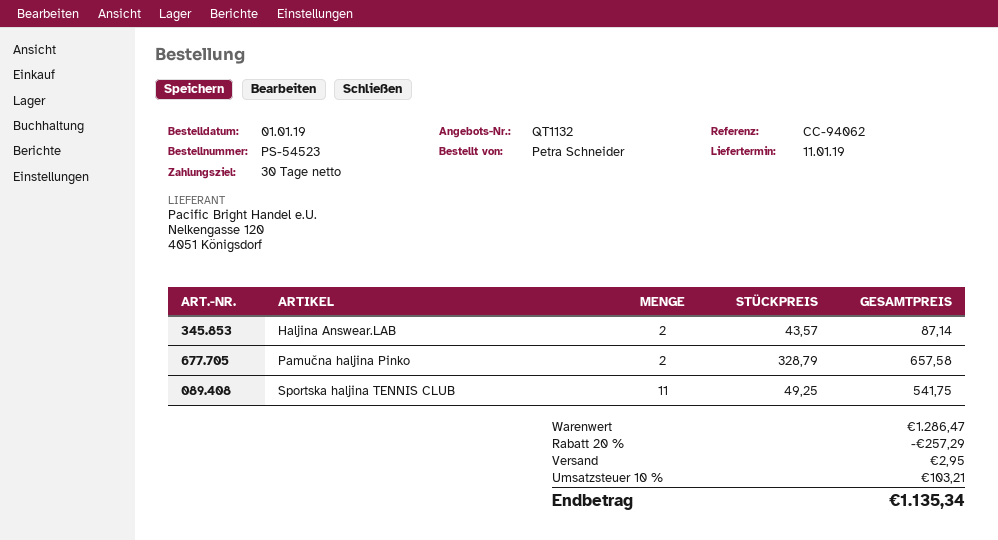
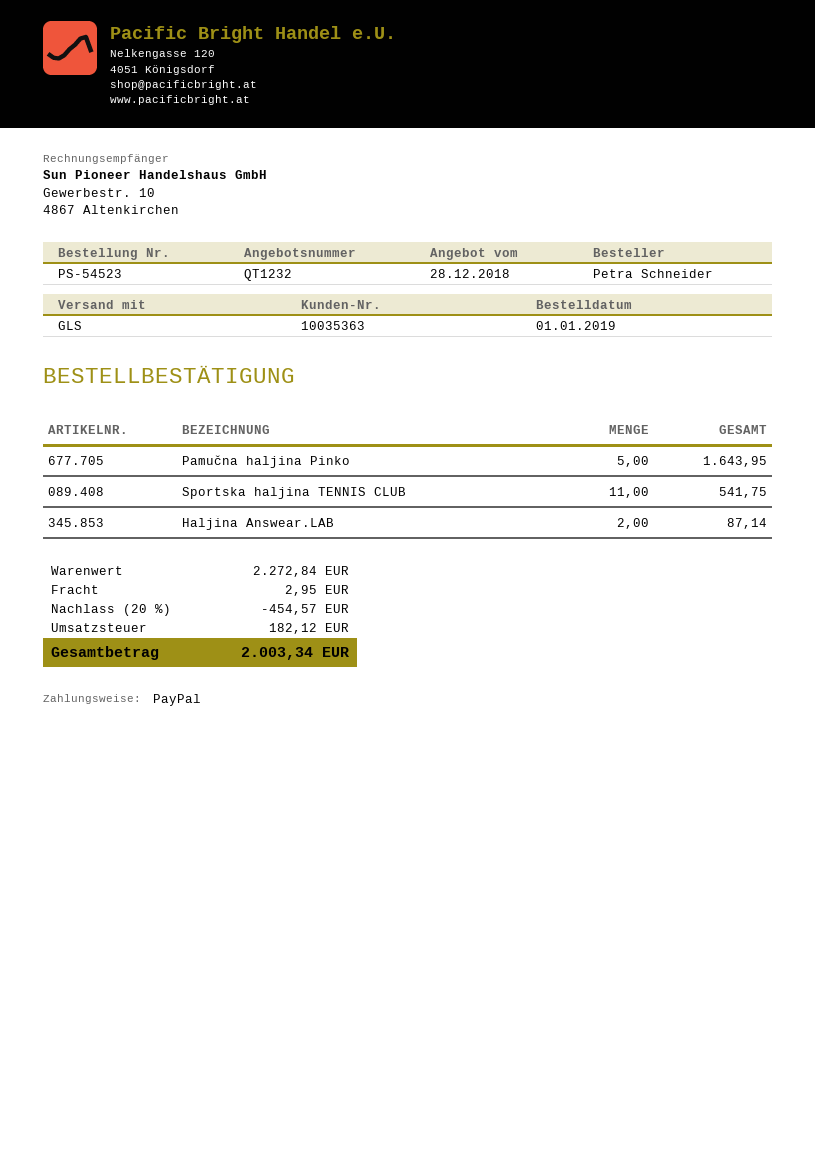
quote number: QT1132 -> QT1232
Pamučna haljina Pinko: 2 for 657.58 -> 5 for 1643.95
subtotal: 1286.47 -> 2272.84
discount: 20% = 257.29 -> 20% = 454.57
tax: 103.21 -> 182.12
total: 1135.34 -> 2003.34

